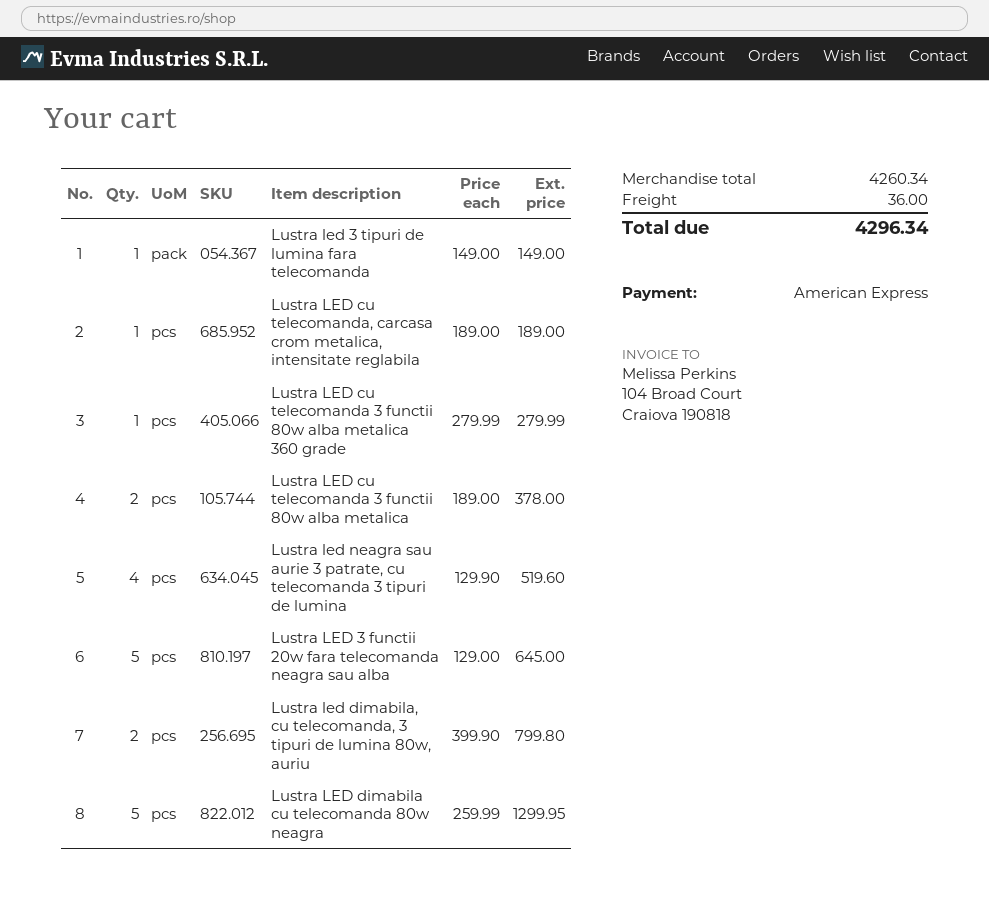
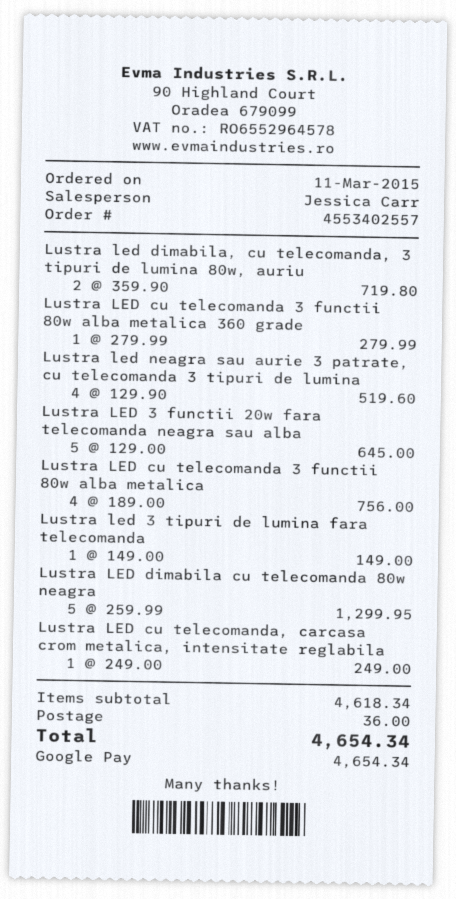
payment method: American Express -> Google Pay
Lustra LED cu telecomanda, carcasa crom metalica, intensitate reglabila: 1 x 189.00 = 189.00 -> 1 x 249.00 = 249.00
Lustra LED cu telecomanda 3 functii 80w alba metalica: 2 x 189.00 = 378.00 -> 4 x 189.00 = 756.00
Lustra led dimabila, cu telecomanda, 3 tipuri de lumina 80w, auriu: 2 x 399.90 = 799.80 -> 2 x 359.90 = 719.80
subtotal: 4260.34 -> 4618.34
total: 4296.34 -> 4654.34

